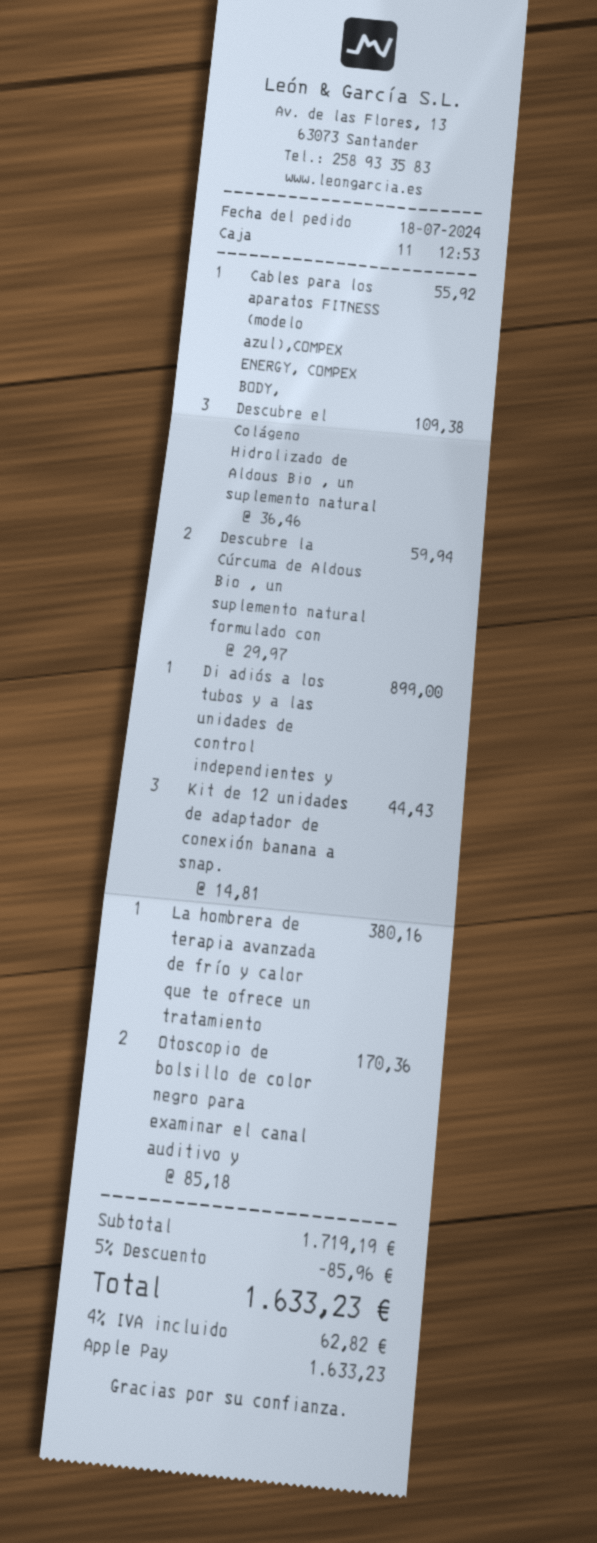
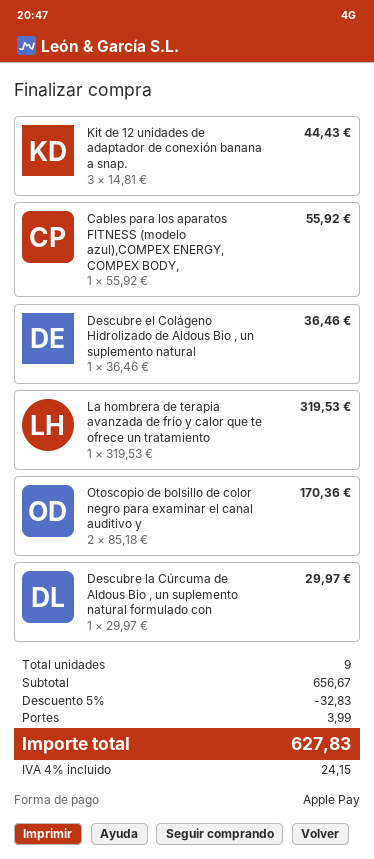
Descubre el Colágeno Hidrolizado de Aldous Bio , un suplemento natural: 3 x 36.46 = 109.38 -> 1 x 36.46 = 36.46
Descubre la Cúrcuma de Aldous Bio , un suplemento natural formulado con: 2 x 29.97 = 59.94 -> 1 x 29.97 = 29.97
Di adiós a los tubos y a las unidades de control independientes y: 1 x 899.00 = 899.00 -> none
La hombrera de terapia avanzada de frío y calor que te ofrece un tratamiento: 1 x 380.16 = 380.16 -> 1 x 319.53 = 319.53
subtotal: 1719.19 -> 656.67
discount: 5% = 85.96 -> 5% = 32.83
shipping: none -> 3.99
tax: 4% = 62.82 -> 4% = 24.15
total: 1633.23 -> 627.83

